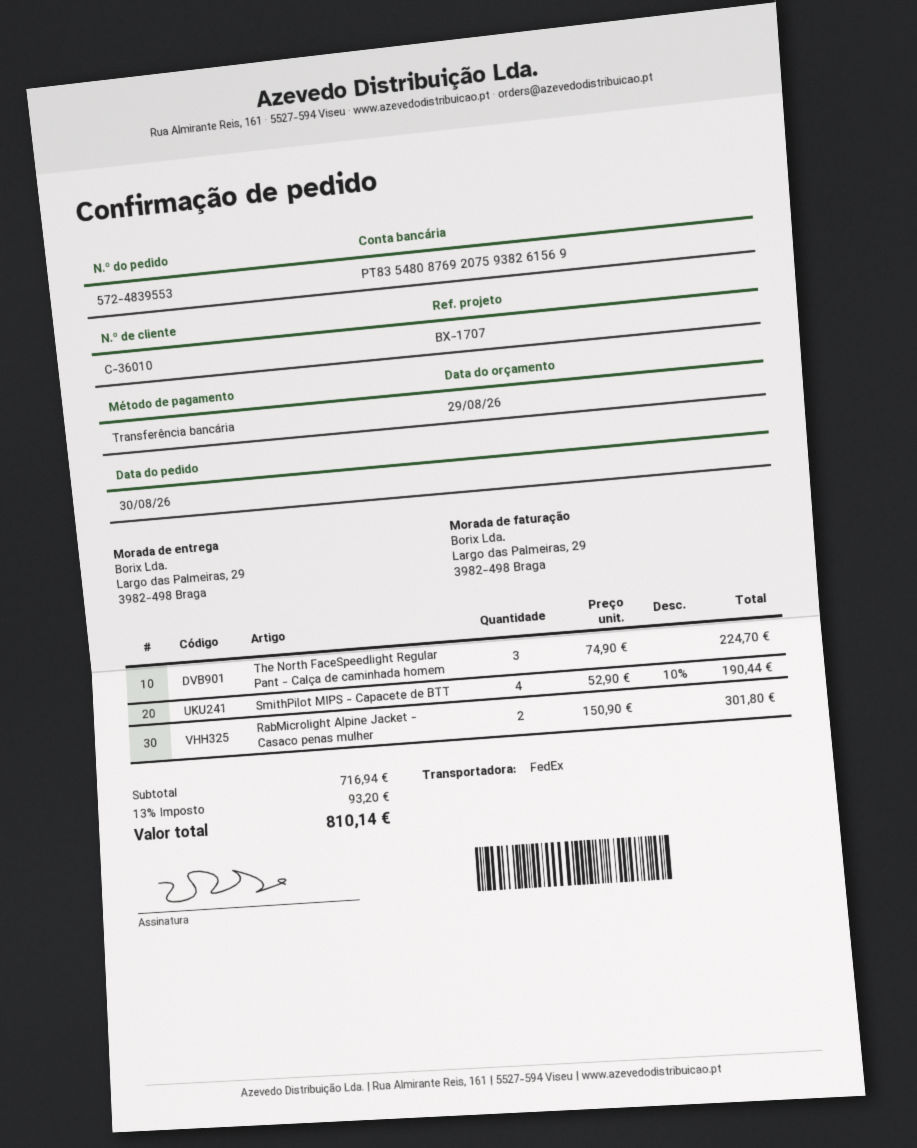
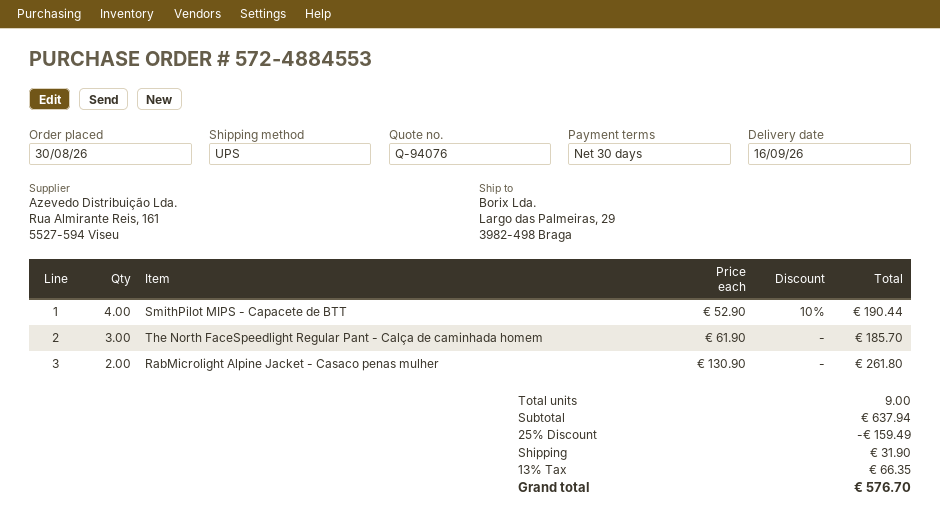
order number: 572-4839553 -> 572-4884553
shipping method: FedEx -> UPS
The North FaceSpeedlight Regular Pant - Calça de caminhada homem: 3 x 74.90 = 224.70 -> 3 x 61.90 = 185.70
RabMicrolight Alpine Jacket - Casaco penas mulher: 2 x 150.90 = 301.80 -> 2 x 130.90 = 261.80
subtotal: 716.94 -> 637.94
discount: none -> 25% = 159.49
shipping: none -> 31.90
tax: 13% = 93.20 -> 13% = 66.35
total: 810.14 -> 576.70

